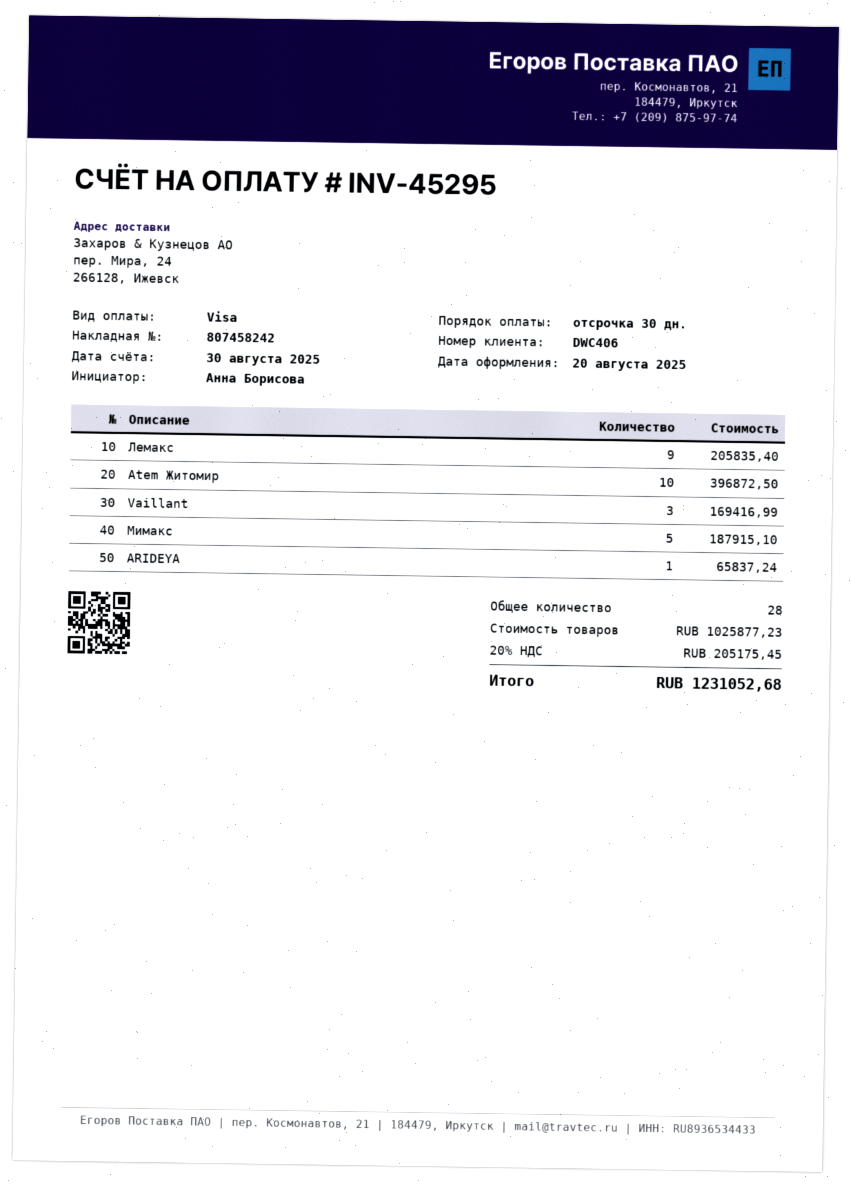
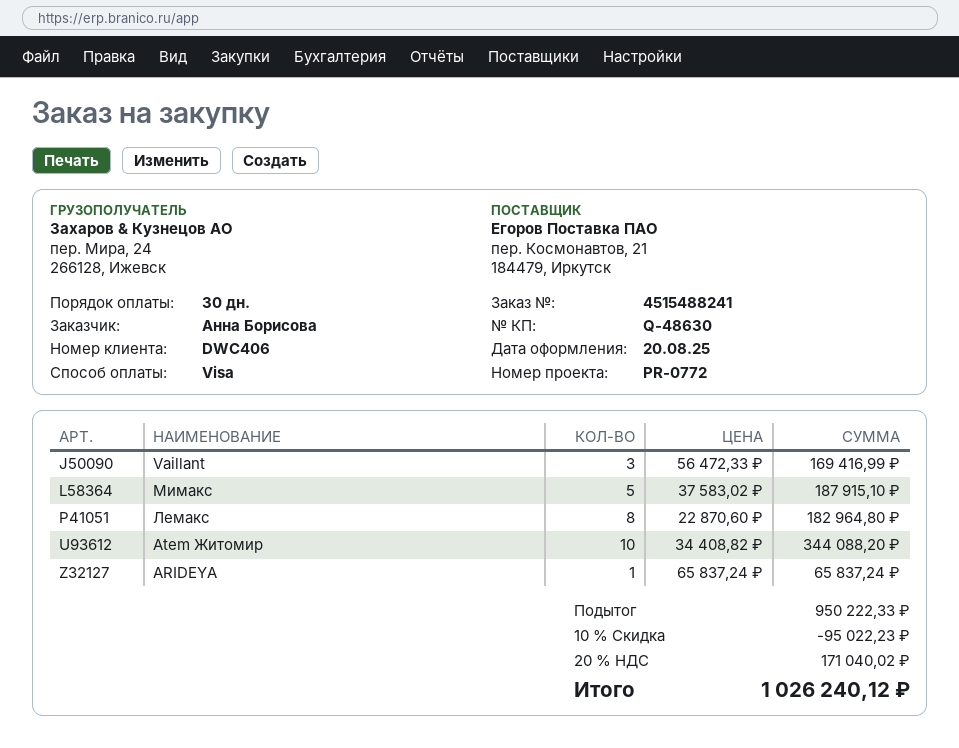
Лемакс: 9 for 205835.40 -> 8 for 182964.80
Atem Житомир: 10 for 396872.50 -> 10 for 344088.20
subtotal: 1025877.23 -> 950222.33
discount: none -> 10% = 95022.23
tax: 20% = 205175.45 -> 20% = 171040.02
total: 1231052.68 -> 1026240.12

